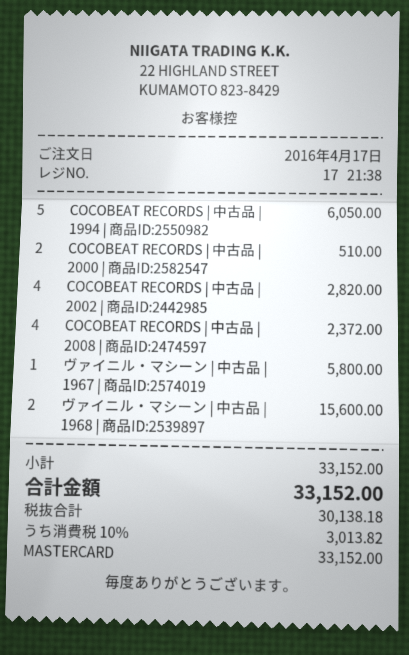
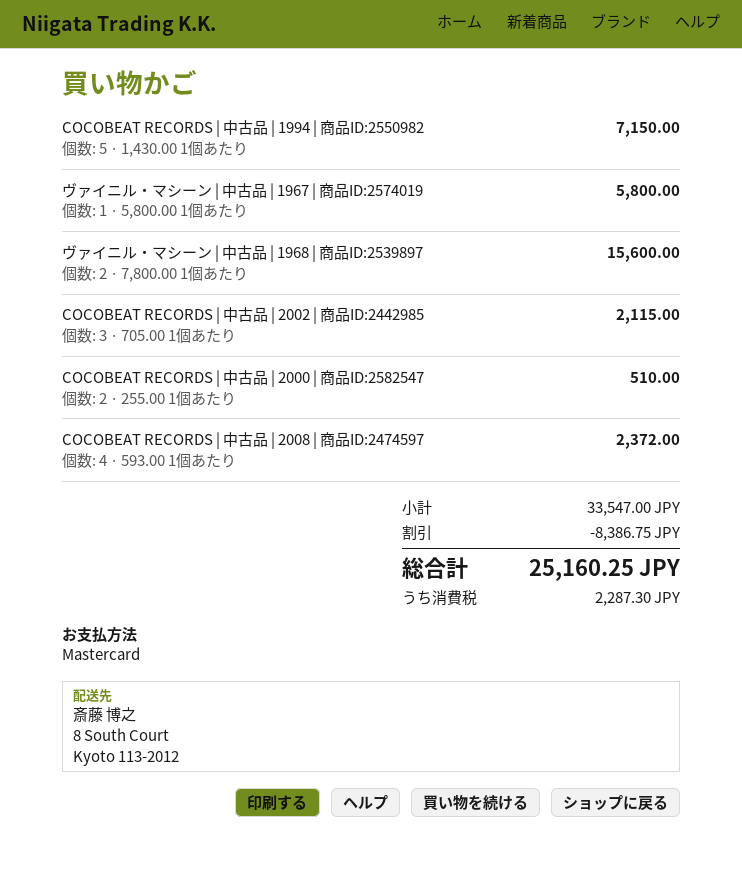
COCOBEAT RECORDS | 中古品 | 1994 | 商品ID:2550982: 5 for 6050.00 -> 5 for 7150.00
COCOBEAT RECORDS | 中古品 | 2002 | 商品ID:2442985: 4 for 2820.00 -> 3 for 2115.00
subtotal: 33152.00 -> 33547.00
discount: none -> 8386.75
tax: 3013.82 -> 2287.30
total: 33152.00 -> 25160.25

